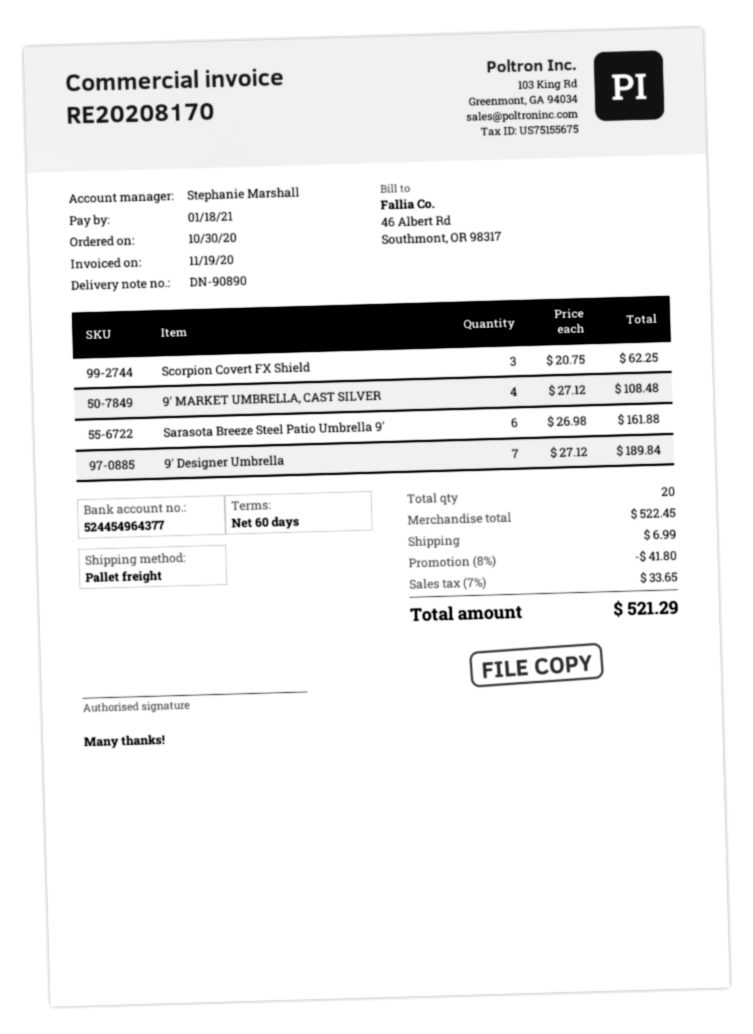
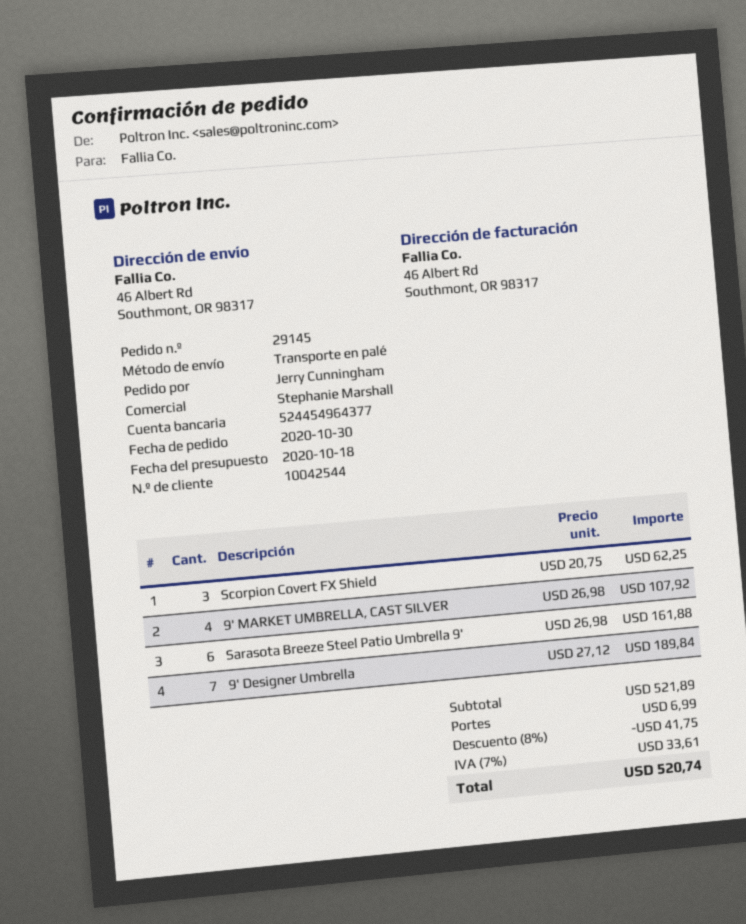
9' MARKET UMBRELLA, CAST SILVER: 4 x 27.12 = 108.48 -> 4 x 26.98 = 107.92
subtotal: 522.45 -> 521.89
discount: 8% = 41.80 -> 8% = 41.75
tax: 7% = 33.65 -> 7% = 33.61
total: 521.29 -> 520.74

